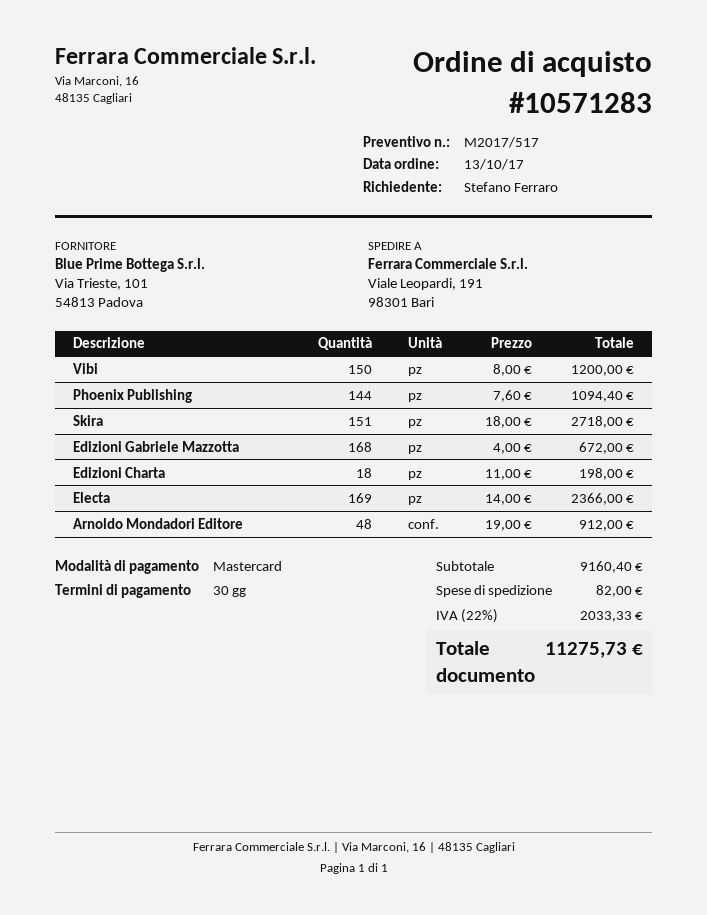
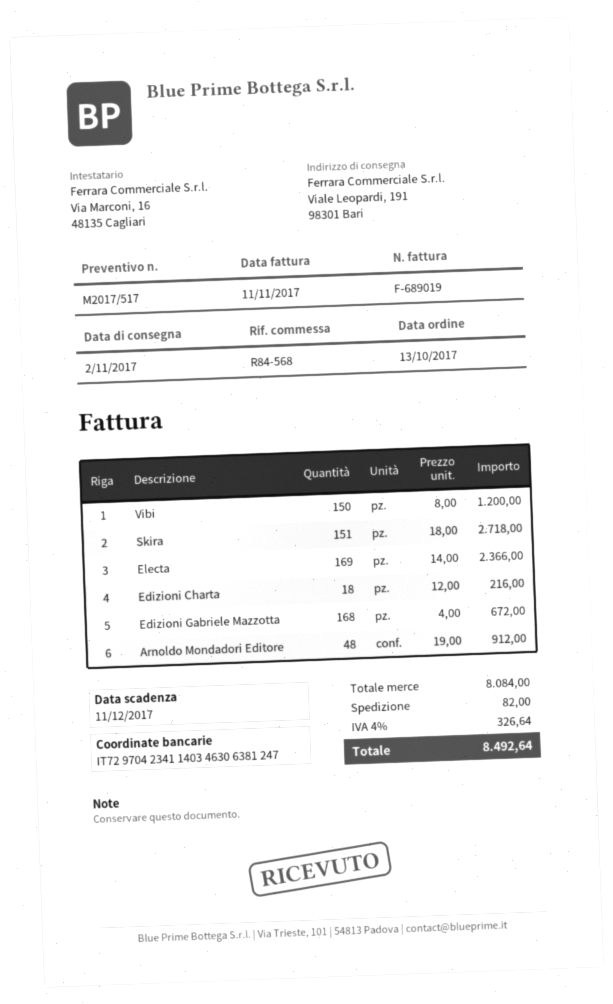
Phoenix Publishing: 144 x 7.60 = 1094.40 -> none
Edizioni Charta: 18 x 11.00 = 198.00 -> 18 x 12.00 = 216.00
subtotal: 9160.40 -> 8084.00
tax: 22% = 2033.33 -> 4% = 326.64
total: 11275.73 -> 8492.64

